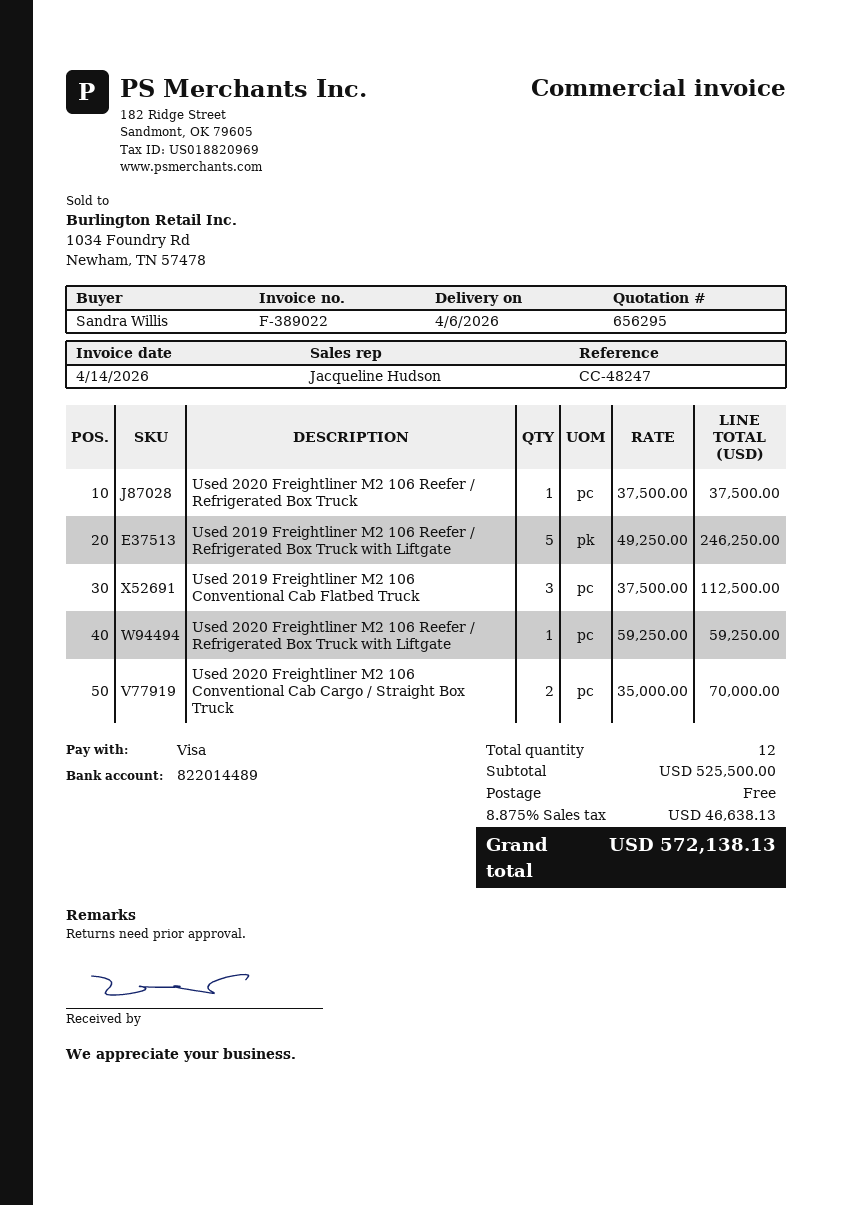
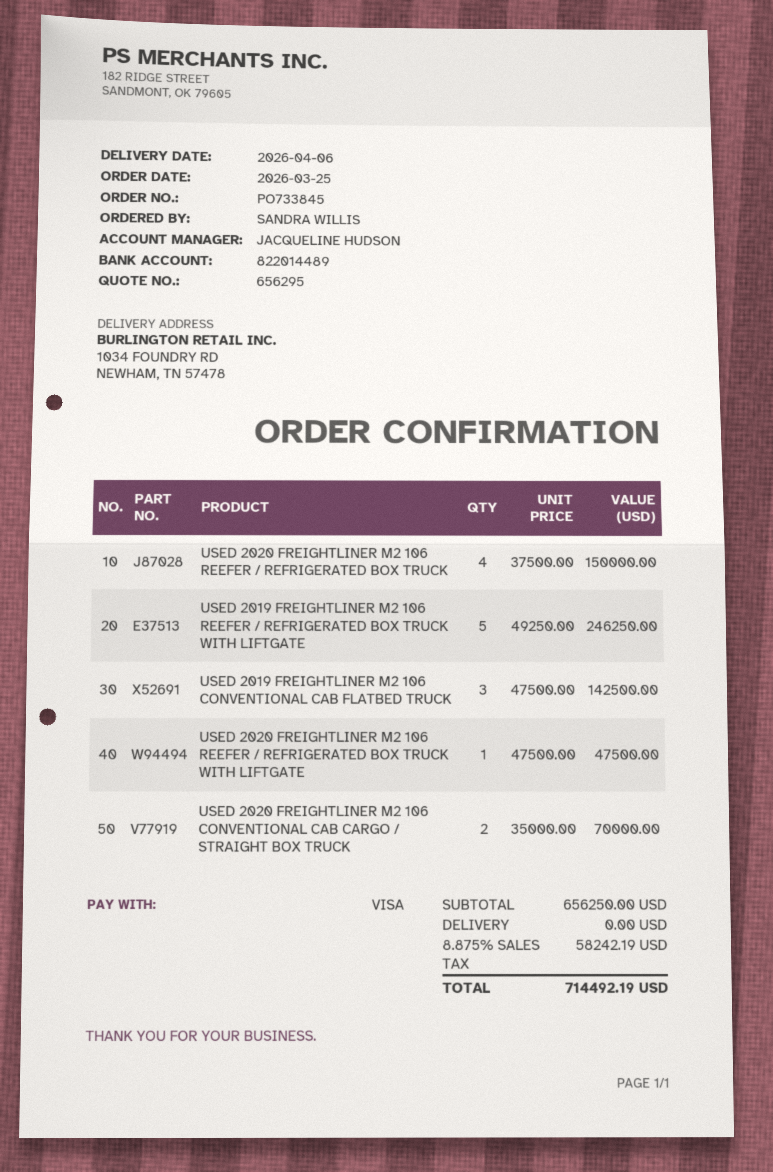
Used 2020 Freightliner M2 106 Reefer / Refrigerated Box Truck: 1 x 37500.00 = 37500.00 -> 4 x 37500.00 = 150000.00
Used 2019 Freightliner M2 106 Conventional Cab Flatbed Truck: 3 x 37500.00 = 112500.00 -> 3 x 47500.00 = 142500.00
Used 2020 Freightliner M2 106 Reefer / Refrigerated Box Truck with Liftgate: 1 x 59250.00 = 59250.00 -> 1 x 47500.00 = 47500.00
subtotal: 525500.00 -> 656250.00
tax: 8.875% = 46638.13 -> 8.875% = 58242.19
total: 572138.13 -> 714492.19

